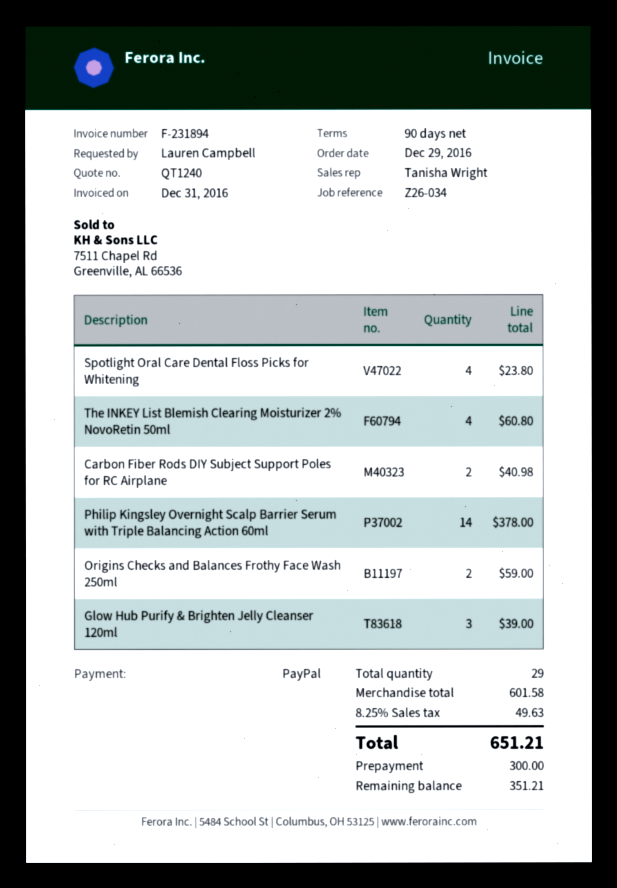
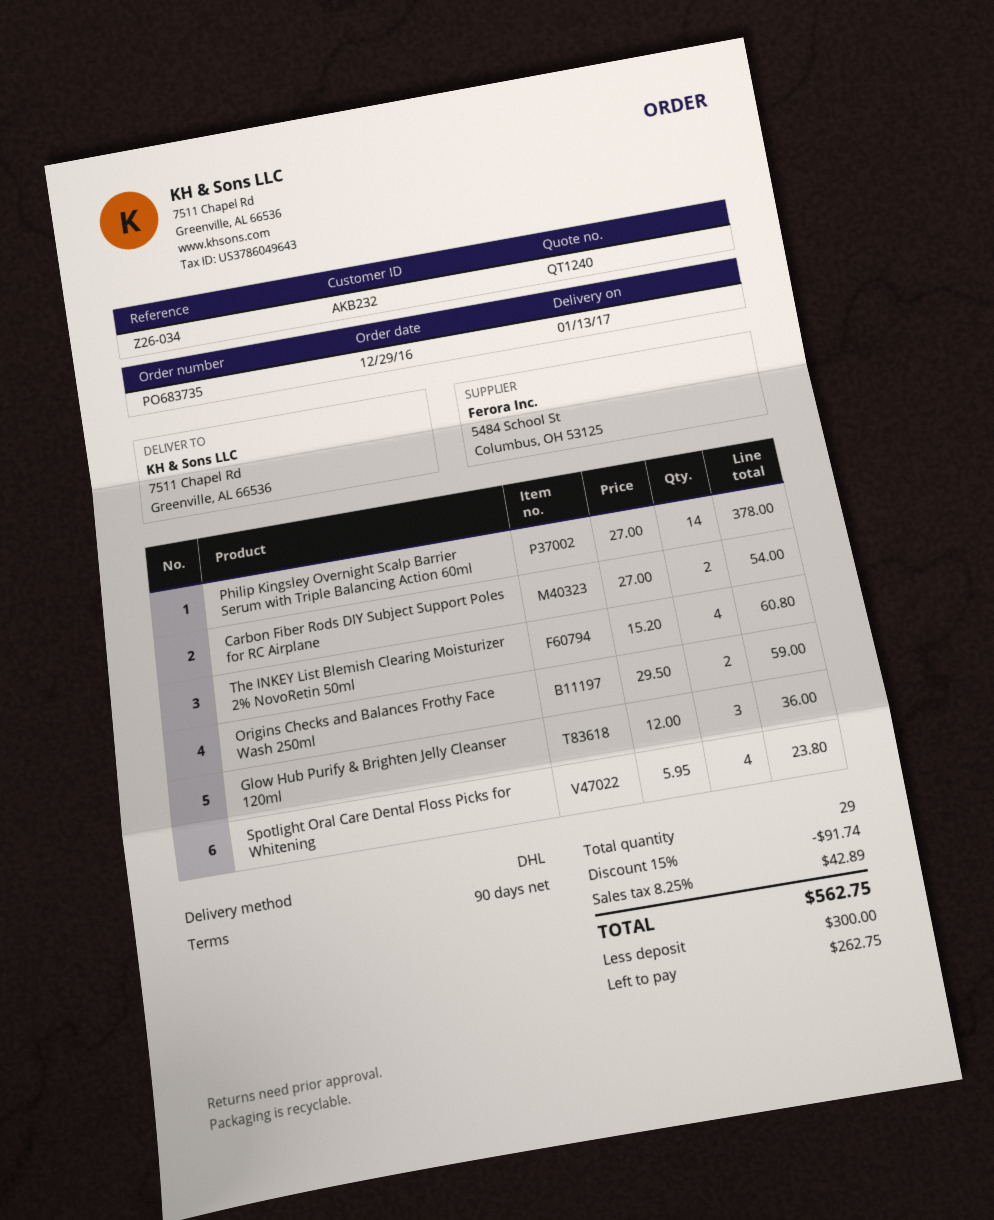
Carbon Fiber Rods DIY Subject Support Poles for RC Airplane: 2 for 40.98 -> 2 for 54.00
Glow Hub Purify & Brighten Jelly Cleanser 120ml: 3 for 39.00 -> 3 for 36.00
discount: none -> 15% = 91.74
tax: 8.25% = 49.63 -> 8.25% = 42.89
total: 651.21 -> 562.75
balance: 351.21 -> 262.75

